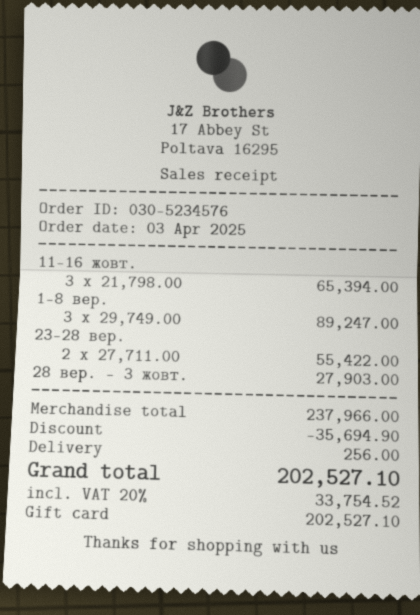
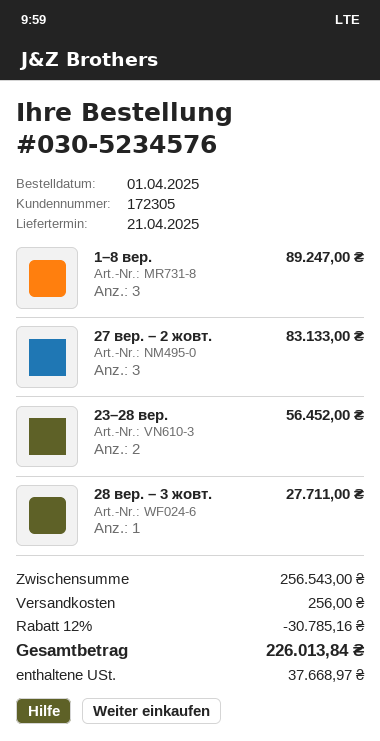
order date: 2025-04-03 -> 2025-04-01
11–16 жовт.: 3 for 65394.00 -> none
23–28 вер.: 2 for 55422.00 -> 2 for 56452.00
28 вер. – 3 жовт.: 1 for 27903.00 -> 1 for 27711.00
27 вер. – 2 жовт.: none -> 3 for 83133.00
subtotal: 237966.00 -> 256543.00
discount: 35694.90 -> 30785.16
tax: 33754.52 -> 37668.97
total: 202527.10 -> 226013.84

